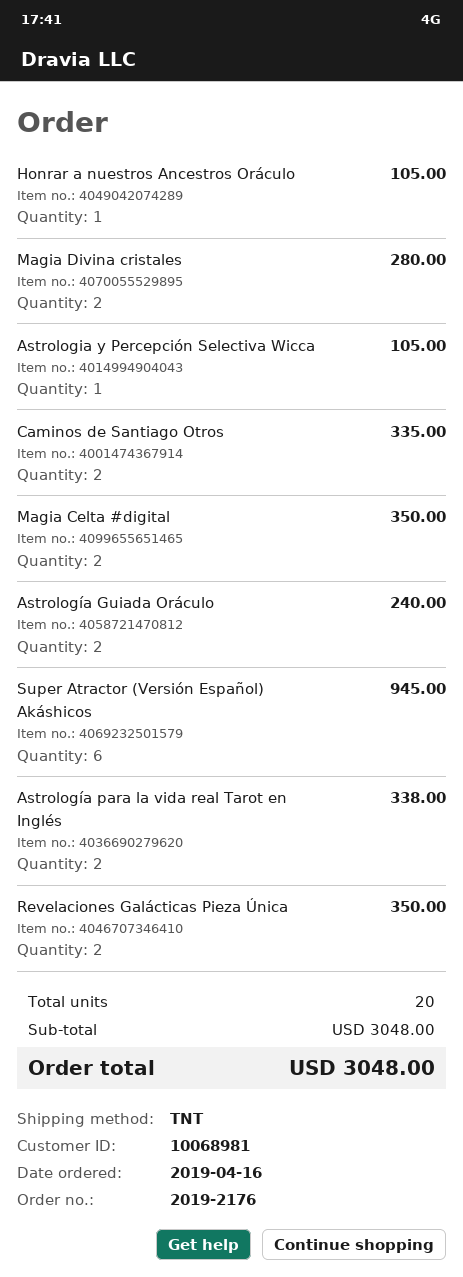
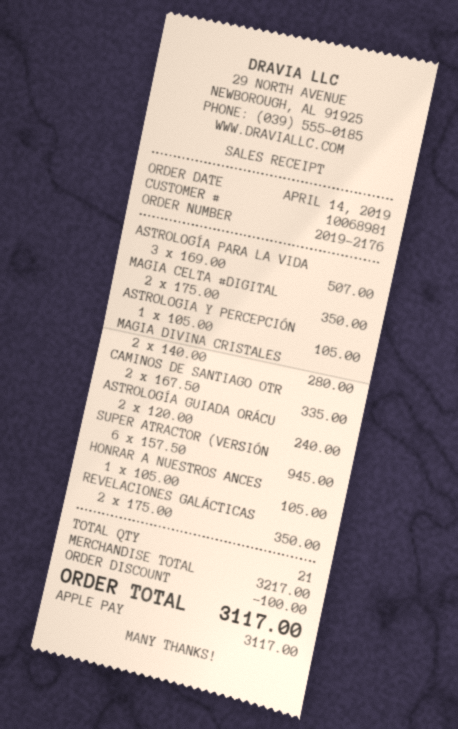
order date: 2019-04-16 -> 2019-04-14
Astrología para la vida real Tarot en Inglés: 2 for 338.00 -> 3 for 507.00
total quantity: 20 -> 21
subtotal: 3048.00 -> 3217.00
discount: none -> 100.00
total: 3048.00 -> 3117.00

